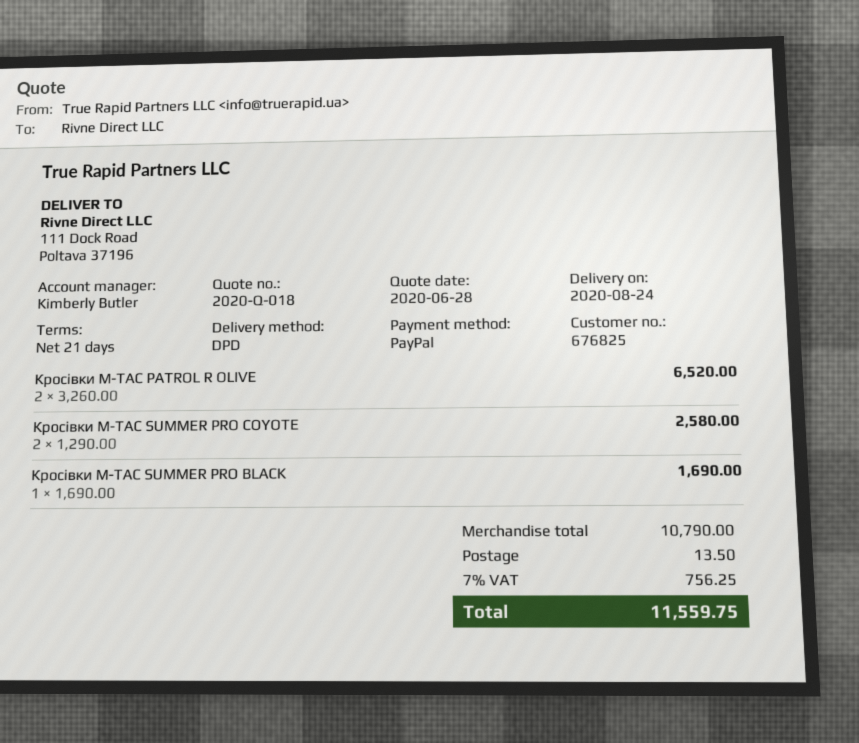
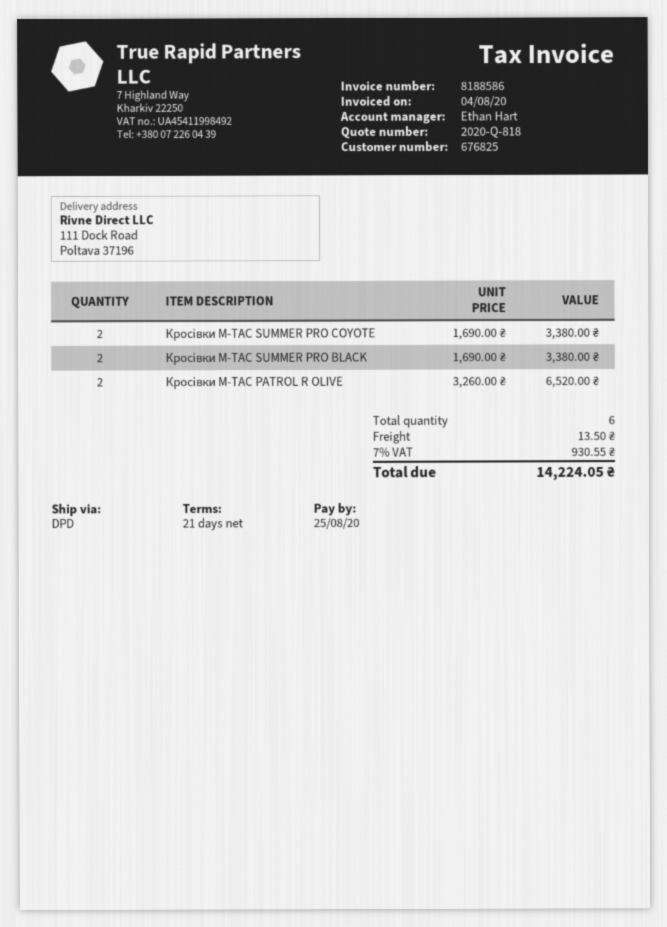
quote number: 2020-Q-018 -> 2020-Q-818
sales rep: Kimberly Butler -> Ethan Hart
Кросівки M-TAC SUMMER PRO COYOTE: 2 x 1290.00 = 2580.00 -> 2 x 1690.00 = 3380.00
Кросівки M-TAC SUMMER PRO BLACK: 1 x 1690.00 = 1690.00 -> 2 x 1690.00 = 3380.00
tax: 7% = 756.25 -> 7% = 930.55
total: 11559.75 -> 14224.05

